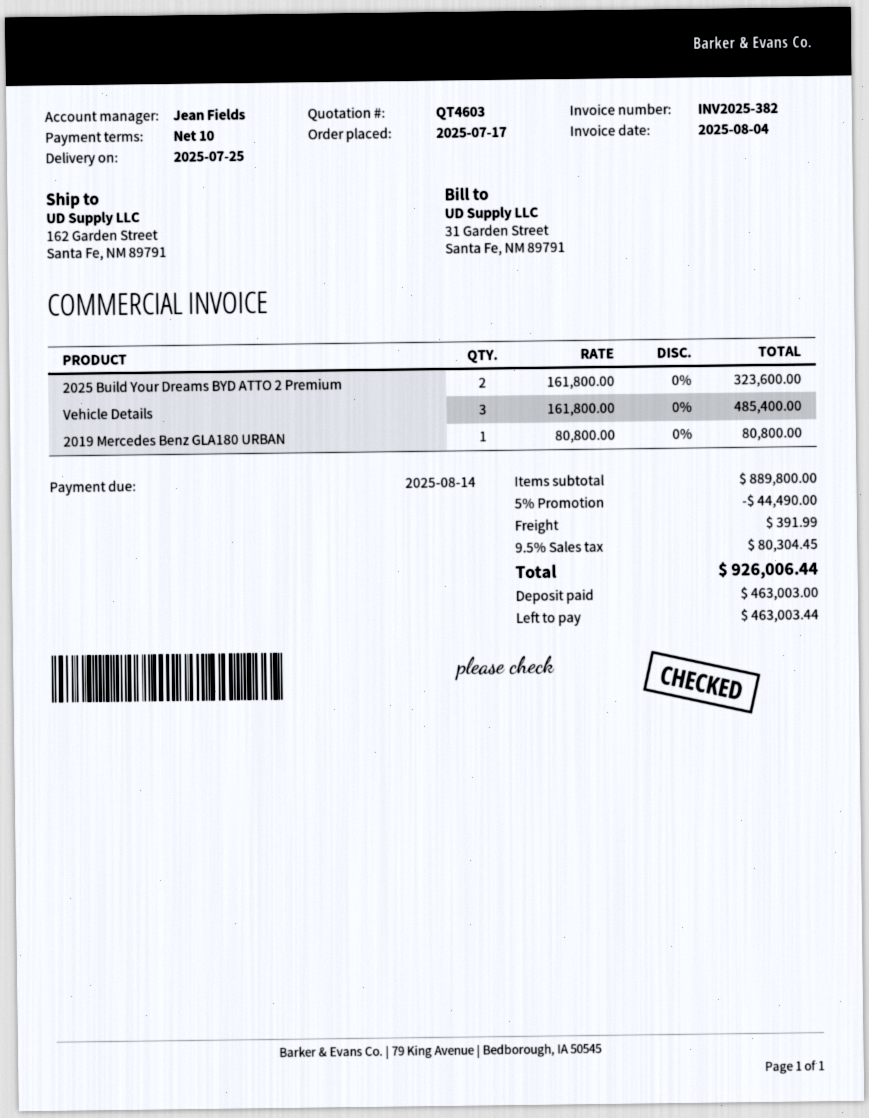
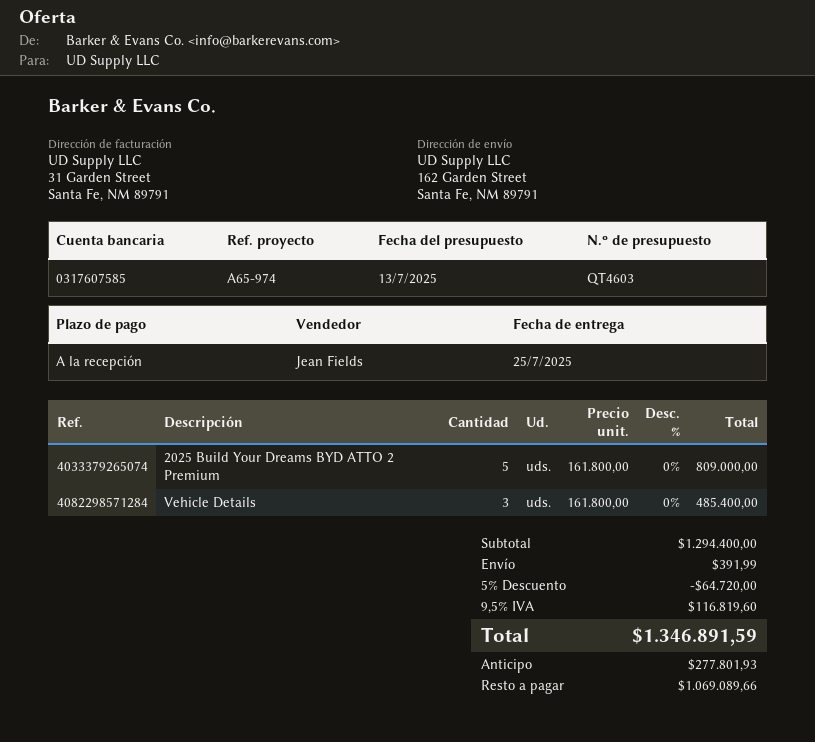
payment terms: 10 days -> on receipt
2025 Build Your Dreams BYD ATTO 2 Premium: 2 x 161800.00 = 323600.00 -> 5 x 161800.00 = 809000.00
2019 Mercedes Benz GLA180 URBAN: 1 x 80800.00 = 80800.00 -> none
subtotal: 889800.00 -> 1294400.00
discount: 5% = 44490.00 -> 5% = 64720.00
tax: 9.5% = 80304.45 -> 9.5% = 116819.60
total: 926006.44 -> 1346891.59
deposit: 463003.00 -> 277801.93
balance: 463003.44 -> 1069089.66

